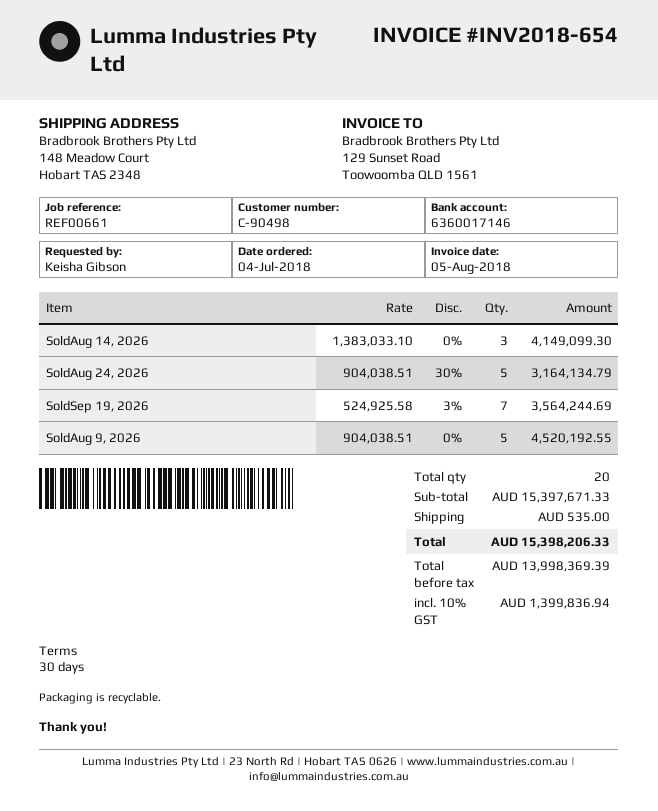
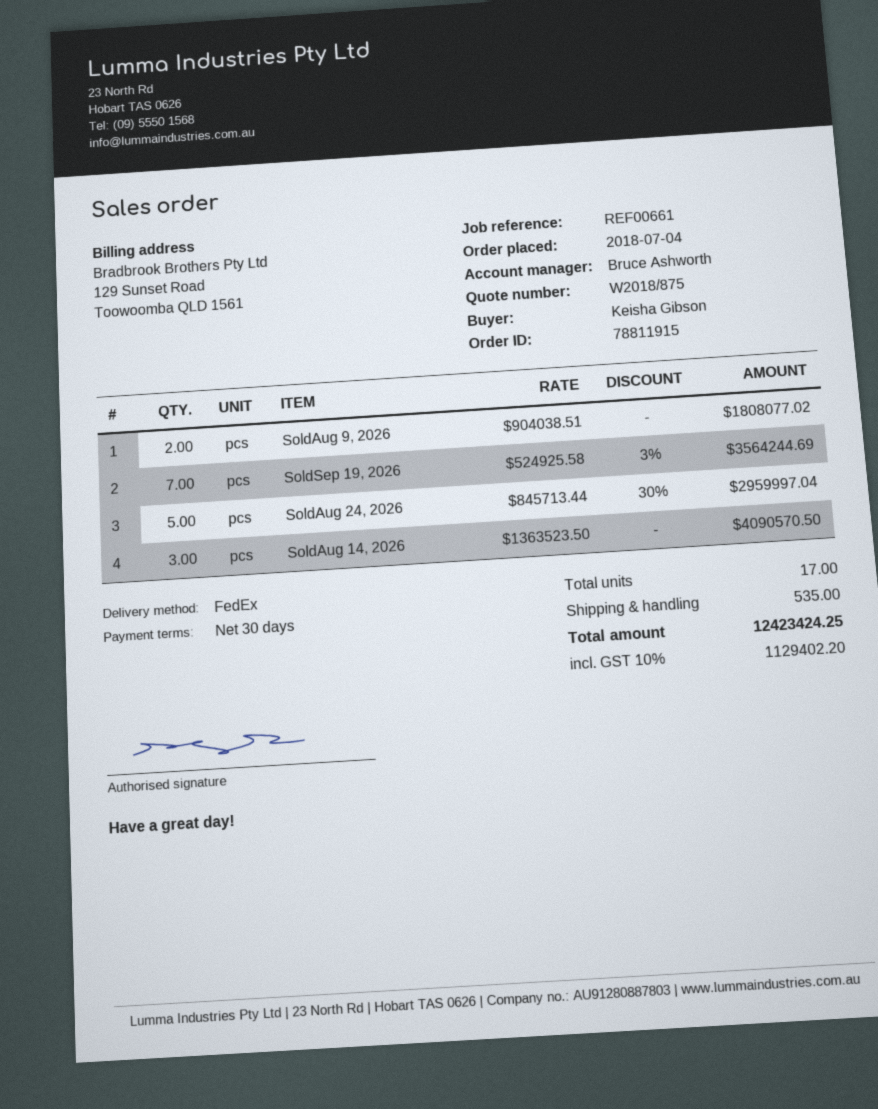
SoldAug 14, 2026: 3 x 1383033.10 = 4149099.30 -> 3 x 1363523.50 = 4090570.50
SoldAug 24, 2026: 5 x 904038.51 - 30% = 3164134.79 -> 5 x 845713.44 - 30% = 2959997.04
SoldAug 9, 2026: 5 x 904038.51 = 4520192.55 -> 2 x 904038.51 = 1808077.02
total quantity: 20 -> 17
tax: 10% = 1399836.94 -> 10% = 1129402.20
total: 15398206.33 -> 12423424.25

